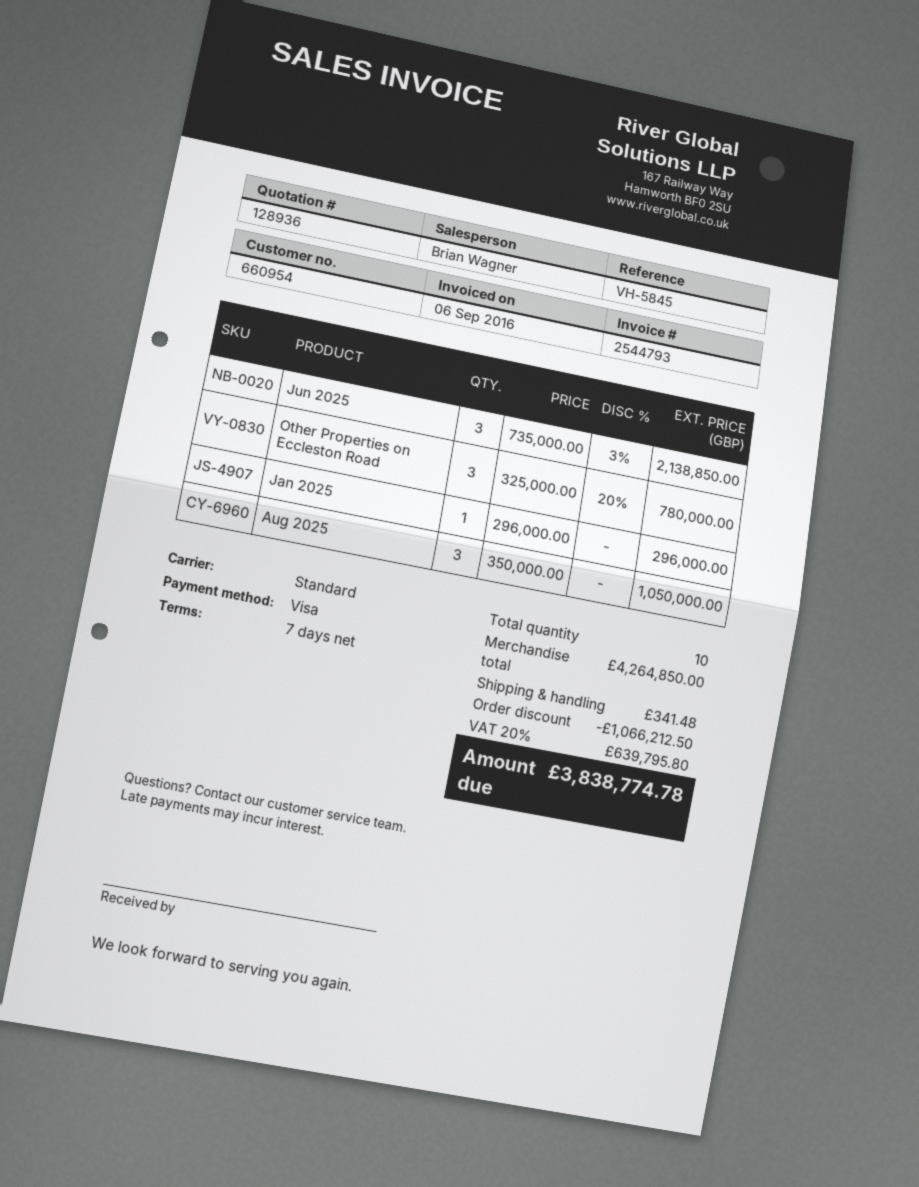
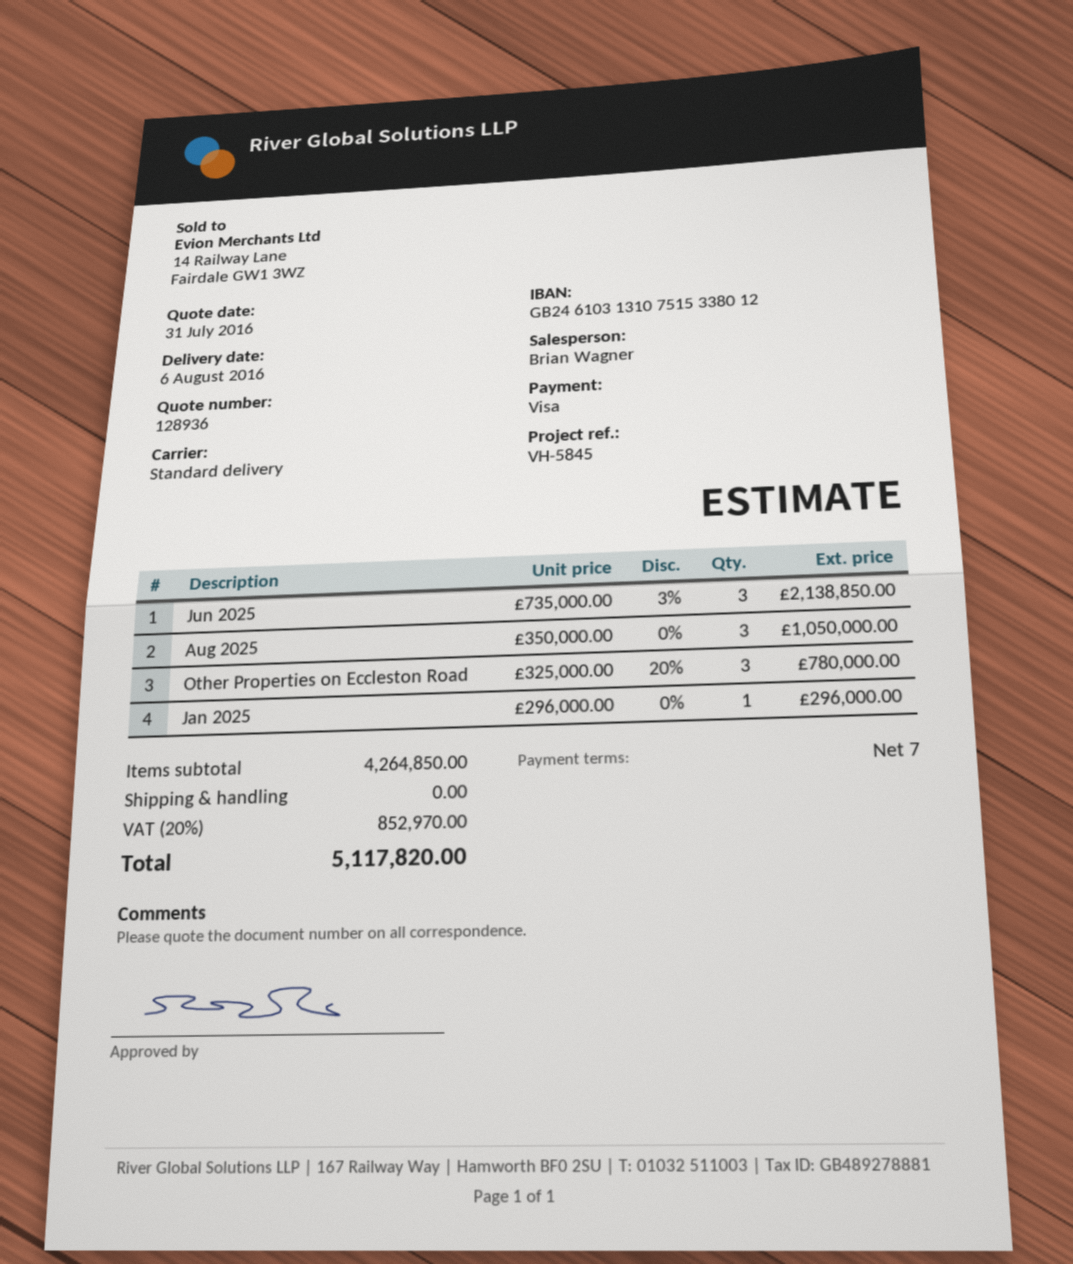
discount: 1066212.50 -> none
shipping: 341.48 -> 0.00
tax: 20% = 639795.80 -> 20% = 852970.00
total: 3838774.78 -> 5117820.00

